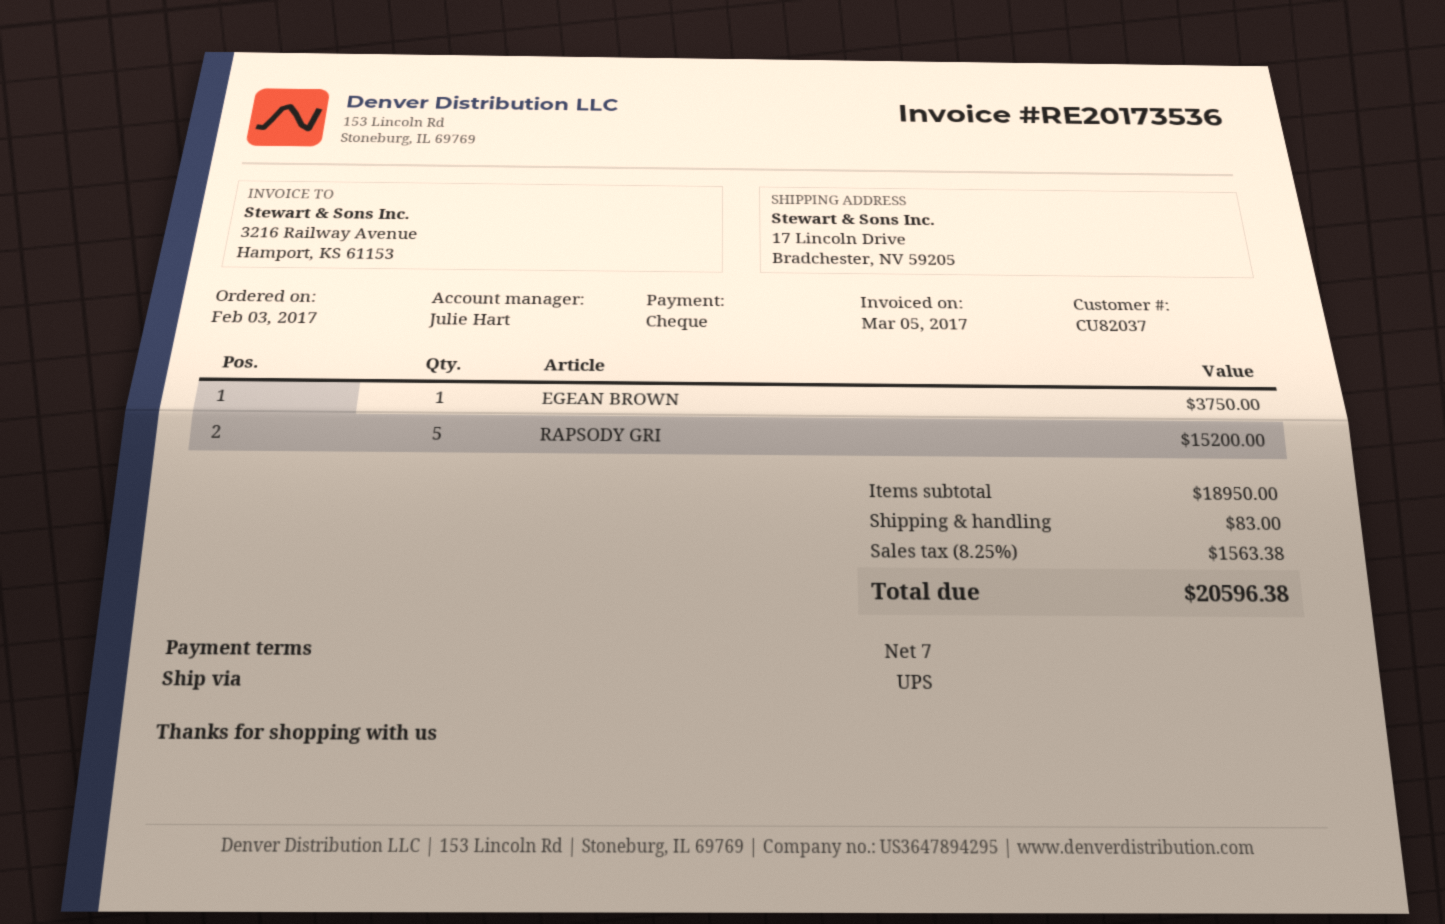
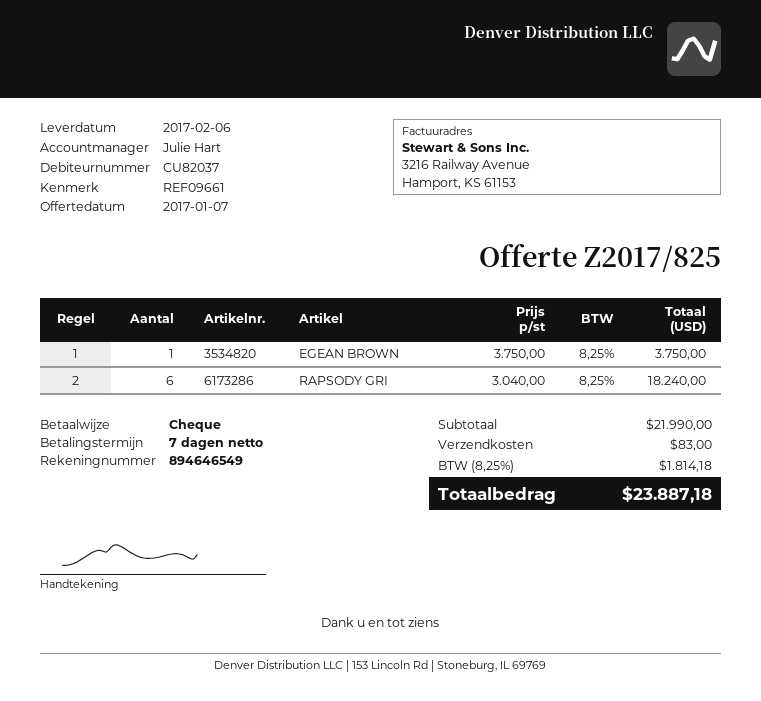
RAPSODY GRI: 5 for 15200.00 -> 6 for 18240.00
subtotal: 18950.00 -> 21990.00
tax: 8.25% = 1563.38 -> 8.25% = 1814.18
total: 20596.38 -> 23887.18

